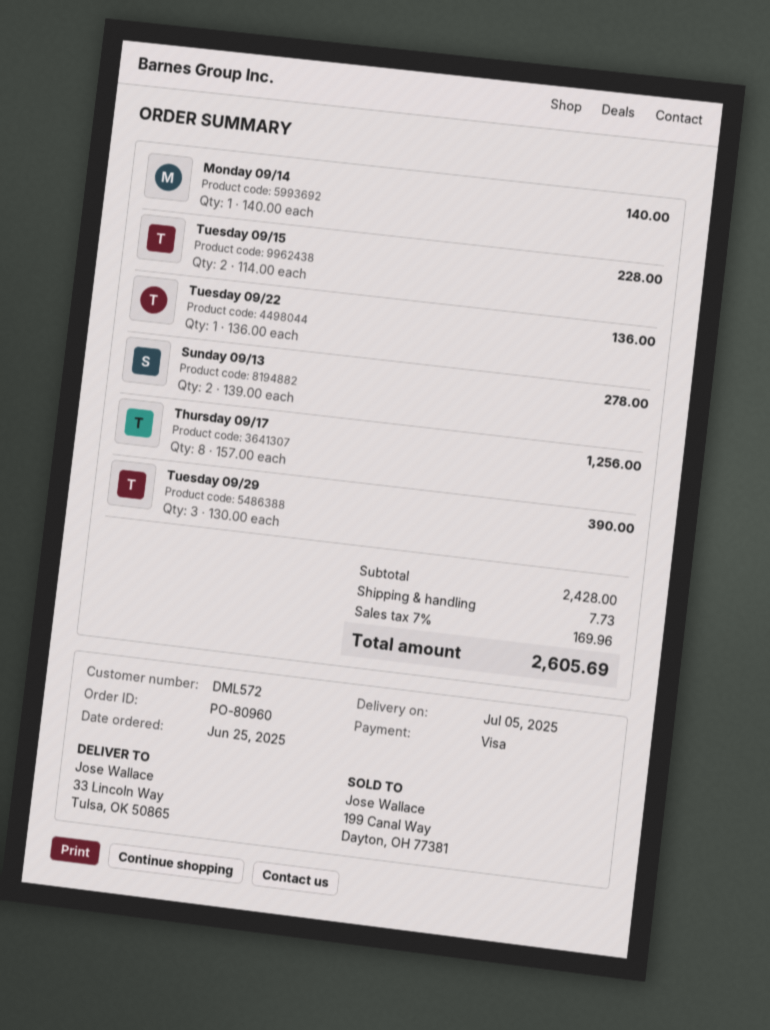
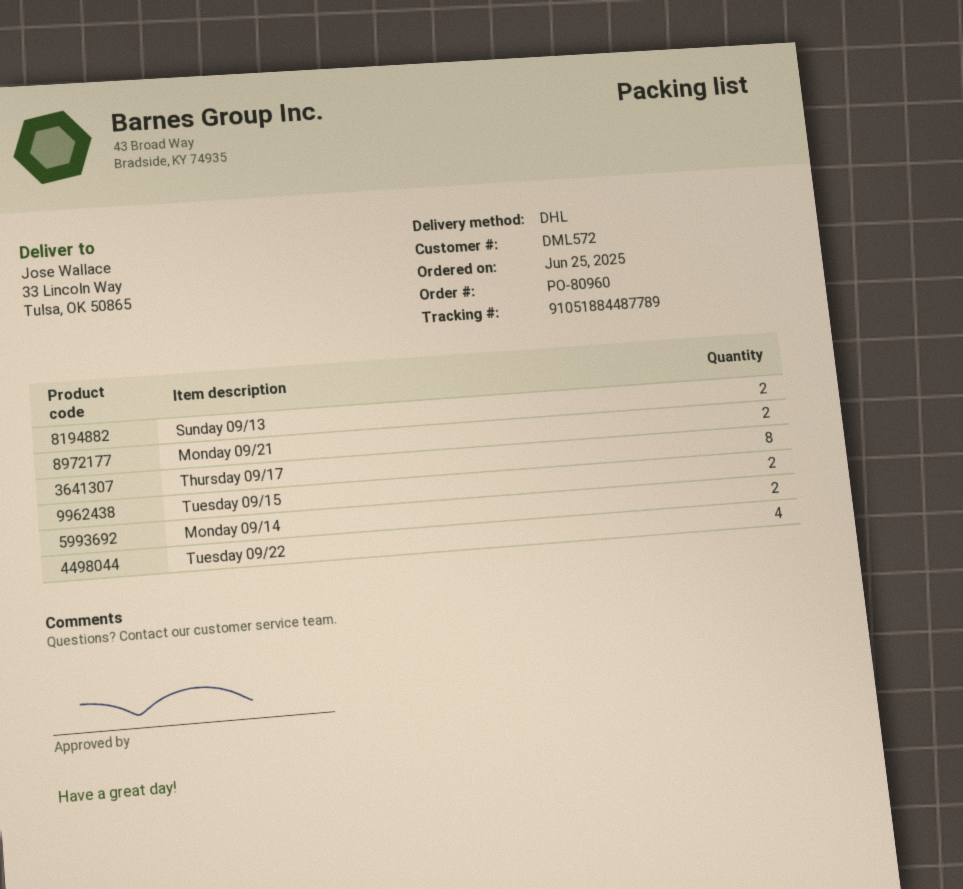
Monday 09/14: 1 -> 2
Tuesday 09/22: 1 -> 4
Tuesday 09/29: 3 -> none
Monday 09/21: none -> 2

